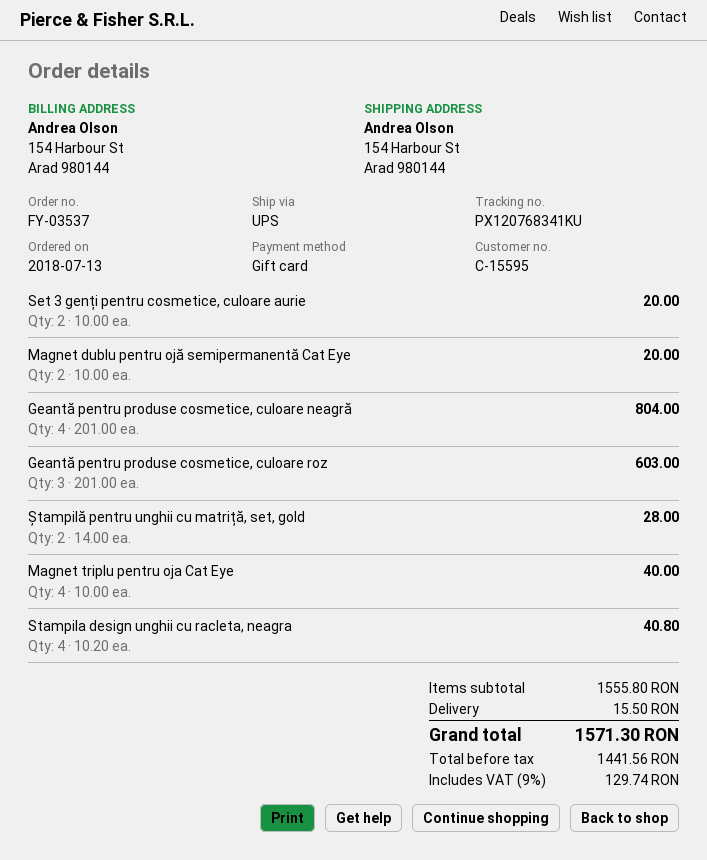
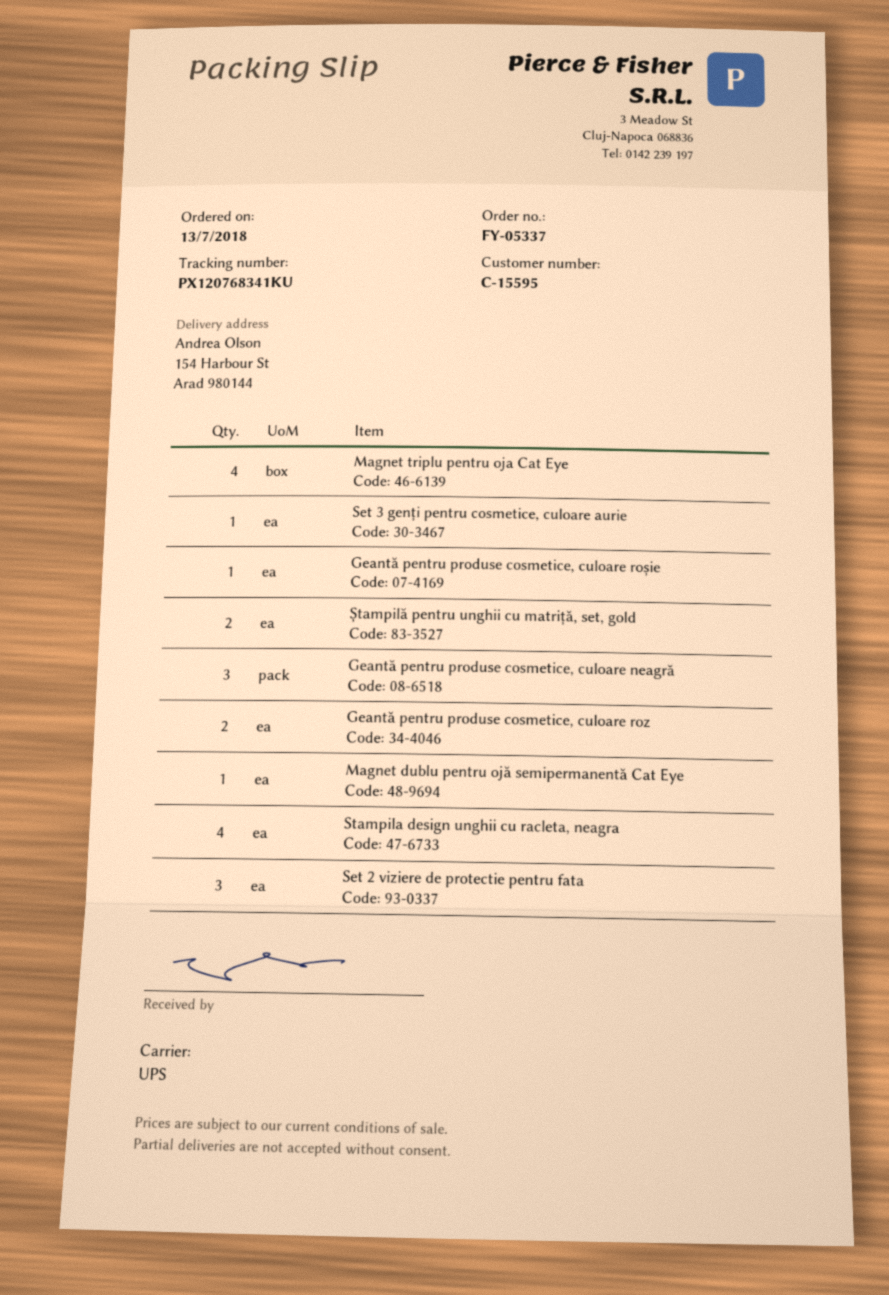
order number: FY-03537 -> FY-05337
Set 3 genți pentru cosmetice, culoare aurie: 2 -> 1
Magnet dublu pentru ojă semipermanentă Cat Eye: 2 -> 1
Geantă pentru produse cosmetice, culoare neagră: 4 -> 3
Geantă pentru produse cosmetice, culoare roz: 3 -> 2
Geantă pentru produse cosmetice, culoare roșie: none -> 1
Set 2 viziere de protectie pentru fata: none -> 3

